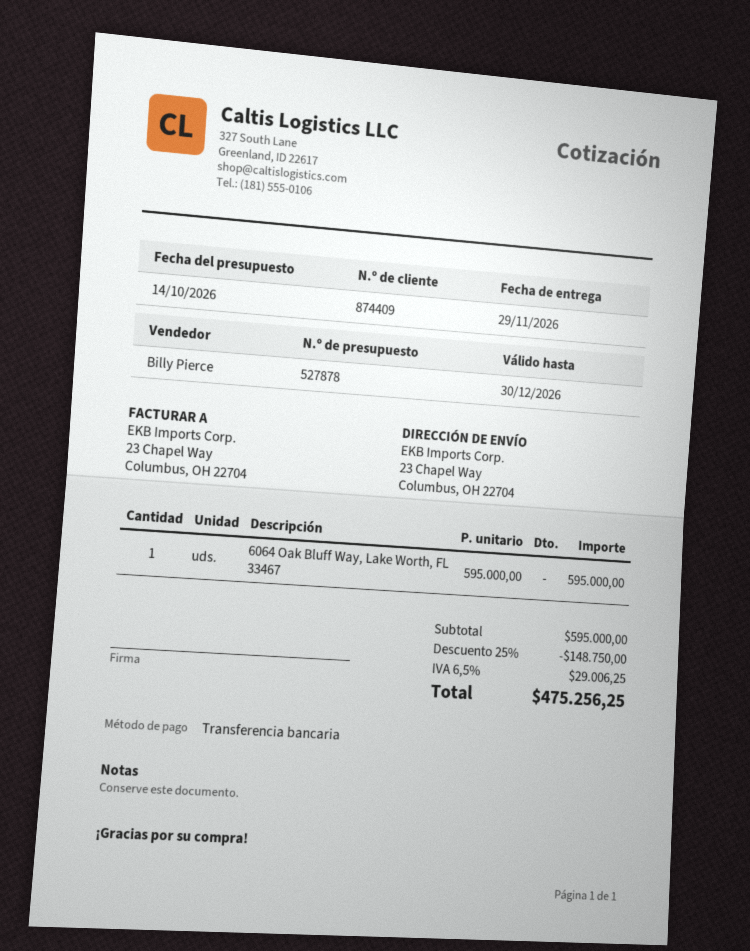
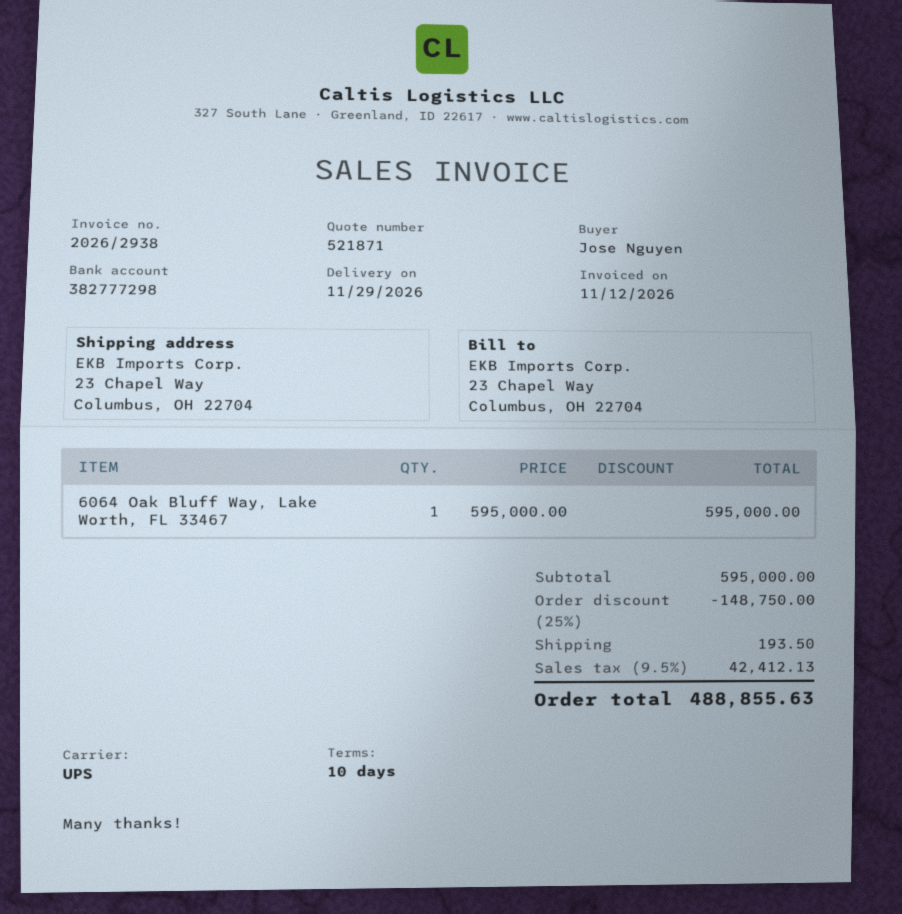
quote number: 527878 -> 521871
shipping: none -> 193.50
tax: 6.5% = 29006.25 -> 9.5% = 42412.13
total: 475256.25 -> 488855.63

